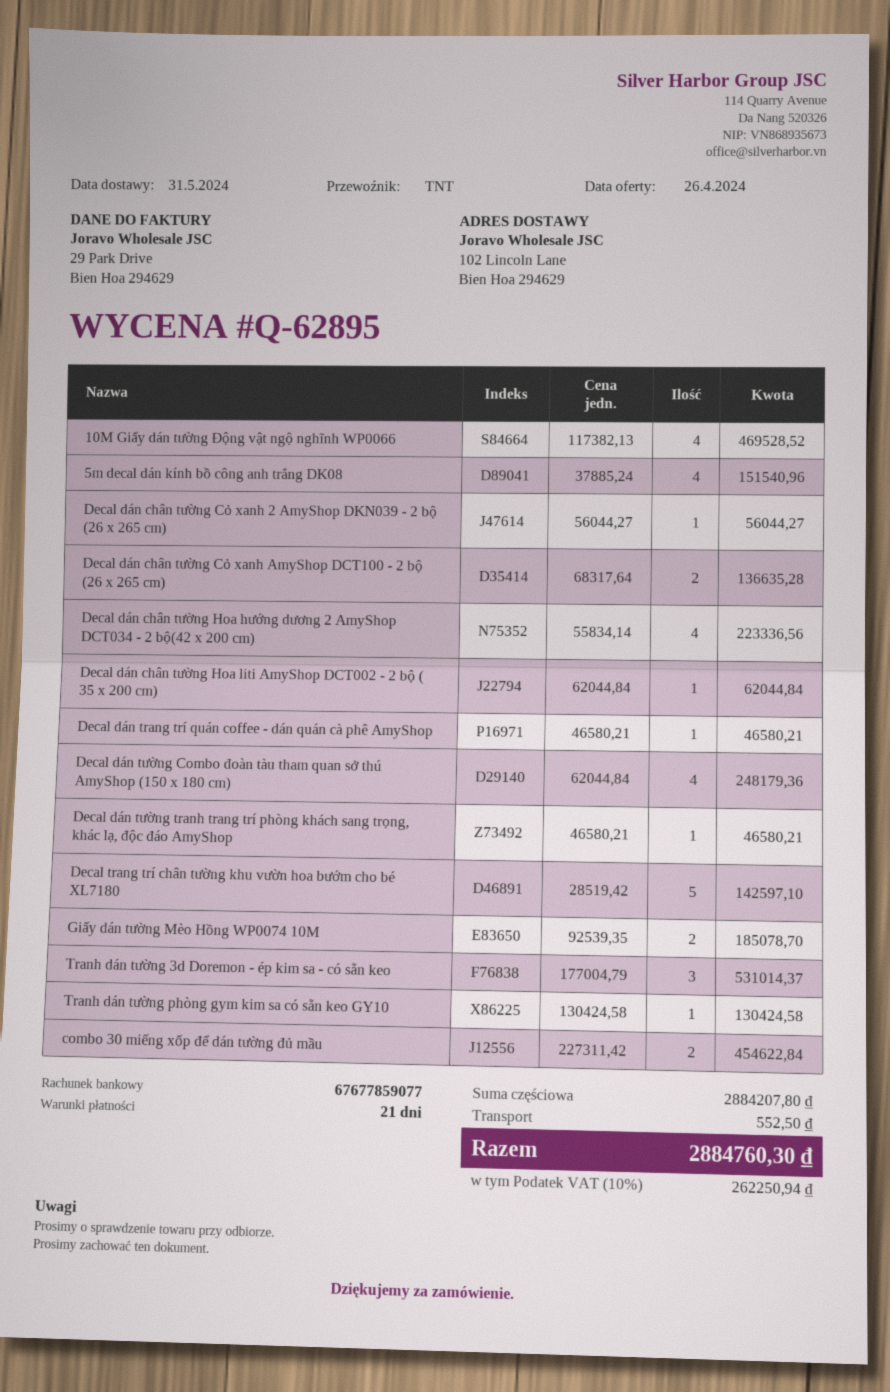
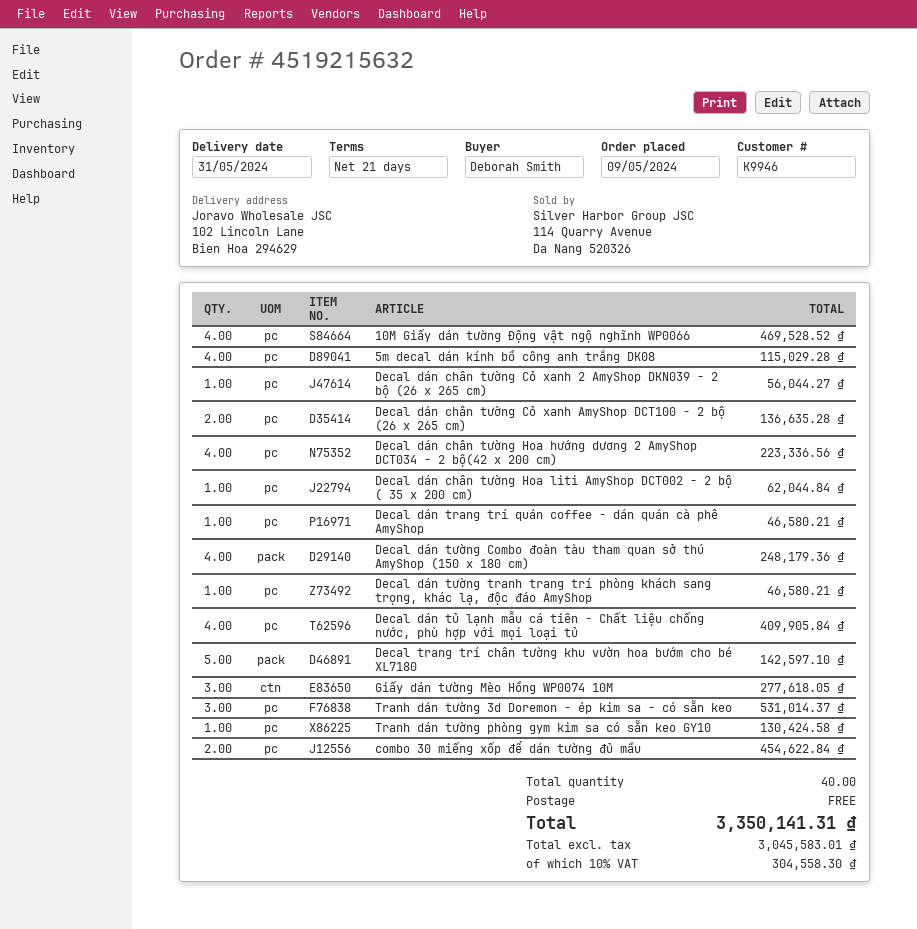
5m decal dán kính bồ công anh trắng DK08: 4 for 151540.96 -> 4 for 115029.28
Giấy dán tường Mèo Hồng WP0074 10M: 2 for 185078.70 -> 3 for 277618.05
Decal dán tủ lạnh mẫu cá tiên - Chất liệu chống nước, phù hợp với mọi loại tủ: none -> 4 for 409905.84
shipping: 552.50 -> 0.00
tax: 10% = 262250.94 -> 10% = 304558.30
total: 2884760.30 -> 3350141.31

